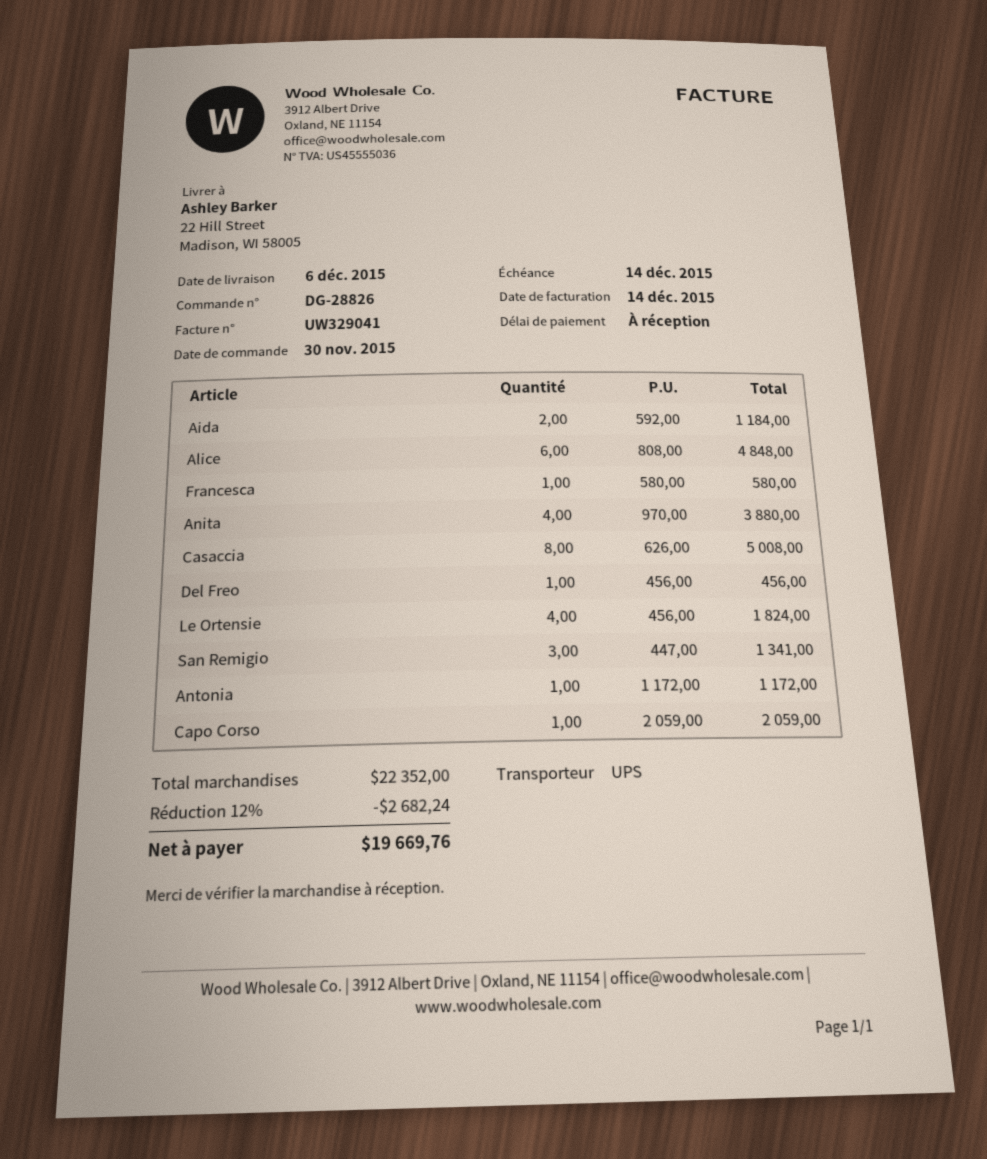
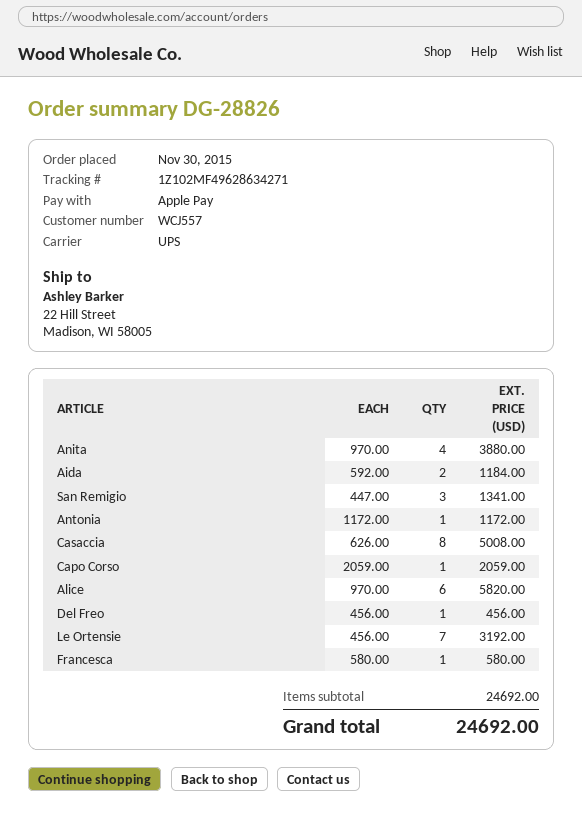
Alice: 6 x 808.00 = 4848.00 -> 6 x 970.00 = 5820.00
Le Ortensie: 4 x 456.00 = 1824.00 -> 7 x 456.00 = 3192.00
subtotal: 22352.00 -> 24692.00
discount: 12% = 2682.24 -> none
total: 19669.76 -> 24692.00

